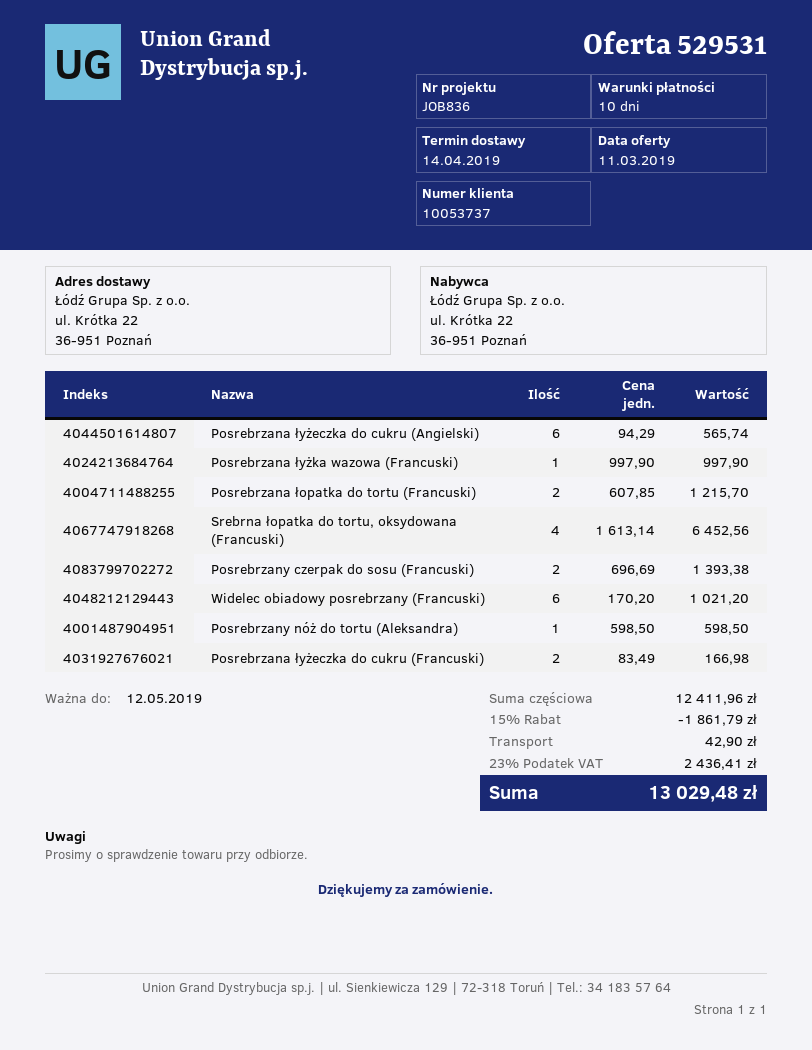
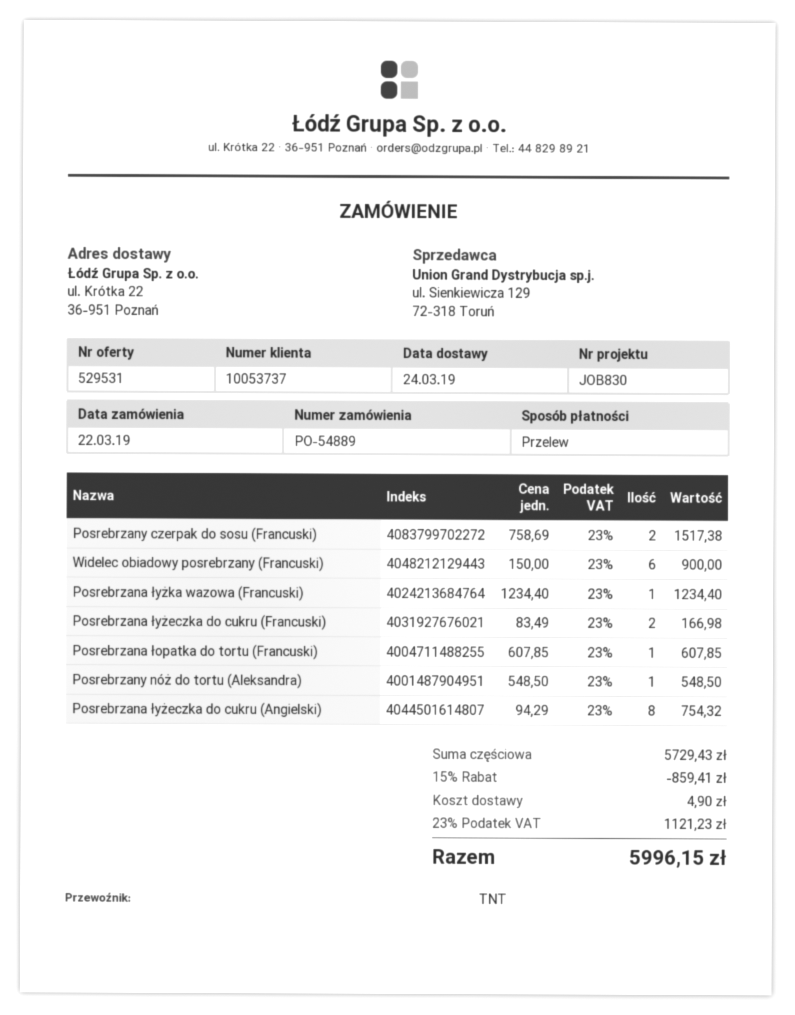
delivery date: 2019-04-14 -> 2019-03-24
reference: JOB836 -> JOB830
Posrebrzana łyżeczka do cukru (Angielski): 6 x 94.29 = 565.74 -> 8 x 94.29 = 754.32
Posrebrzana łyżka wazowa (Francuski): 1 x 997.90 = 997.90 -> 1 x 1234.40 = 1234.40
Posrebrzana łopatka do tortu (Francuski): 2 x 607.85 = 1215.70 -> 1 x 607.85 = 607.85
Srebrna łopatka do tortu, oksydowana (Francuski): 4 x 1613.14 = 6452.56 -> none
Posrebrzany czerpak do sosu (Francuski): 2 x 696.69 = 1393.38 -> 2 x 758.69 = 1517.38
Widelec obiadowy posrebrzany (Francuski): 6 x 170.20 = 1021.20 -> 6 x 150.00 = 900.00
Posrebrzany nóż do tortu (Aleksandra): 1 x 598.50 = 598.50 -> 1 x 548.50 = 548.50
subtotal: 12411.96 -> 5729.43
discount: 15% = 1861.79 -> 15% = 859.41
shipping: 42.90 -> 4.90
tax: 23% = 2436.41 -> 23% = 1121.23
total: 13029.48 -> 5996.15

